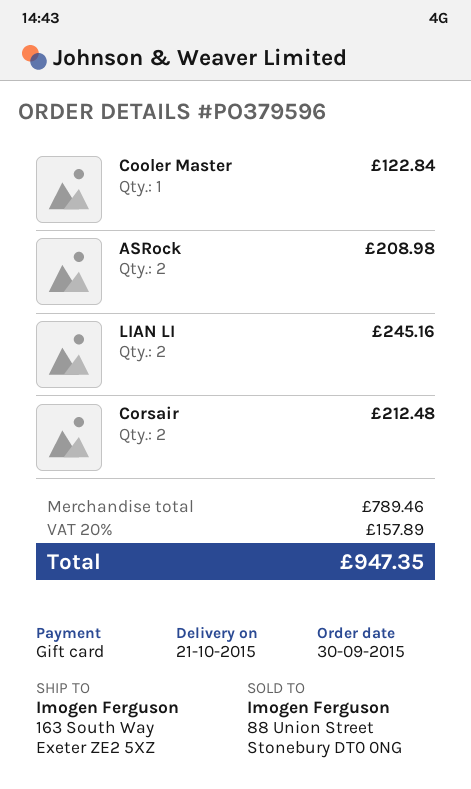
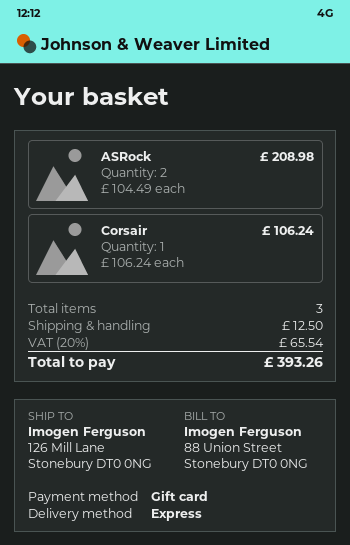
ship to: 163 South Way, Exeter ZE2 5XZ -> 126 Mill Lane, Stonebury DT0 0NG
Cooler Master: 1 for 122.84 -> none
LIAN LI: 2 for 245.16 -> none
Corsair: 2 for 212.48 -> 1 for 106.24
shipping: none -> 12.50
tax: 20% = 157.89 -> 20% = 65.54
total: 947.35 -> 393.26

